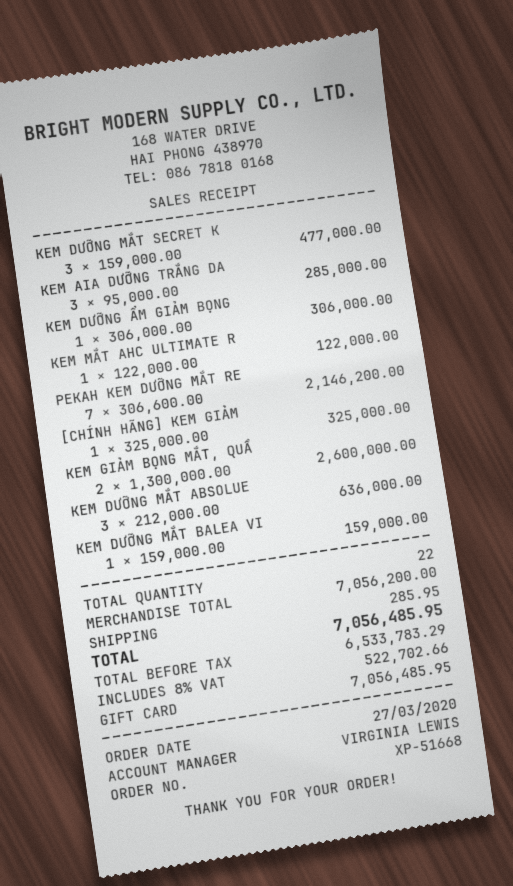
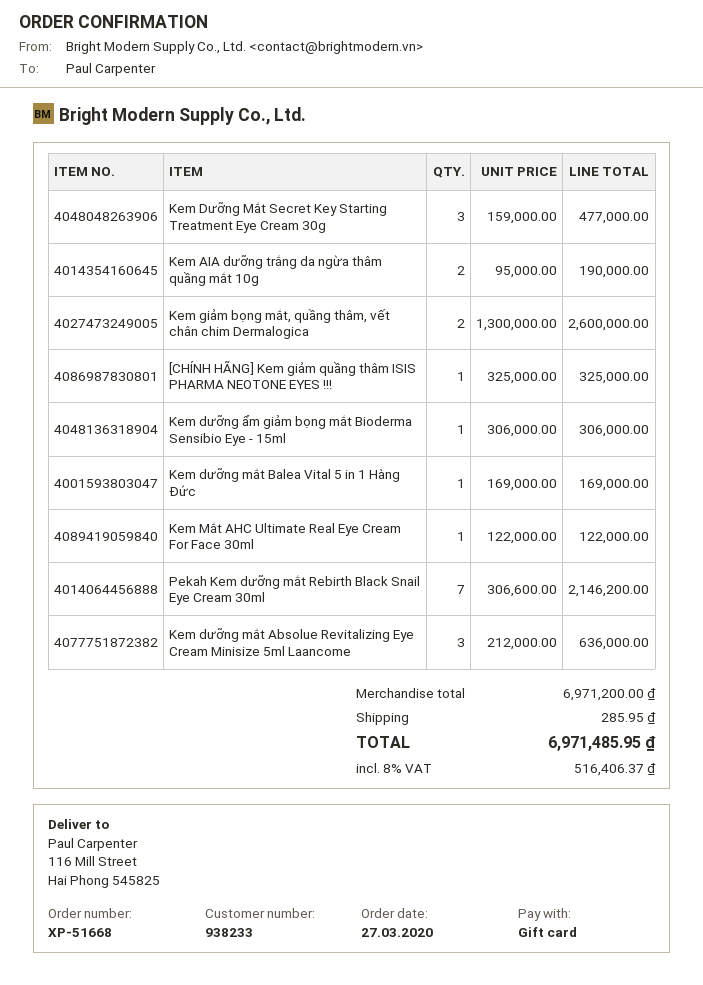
KEM AIA DƯỠNG TRẮNG DA: 3 x 95000.00 = 285000.00 -> 2 x 95000.00 = 190000.00
KEM DƯỠNG MẮT BALEA VI: 1 x 159000.00 = 159000.00 -> 1 x 169000.00 = 169000.00
subtotal: 7056200.00 -> 6971200.00
tax: 8% = 522702.66 -> 8% = 516406.37
total: 7056485.95 -> 6971485.95

